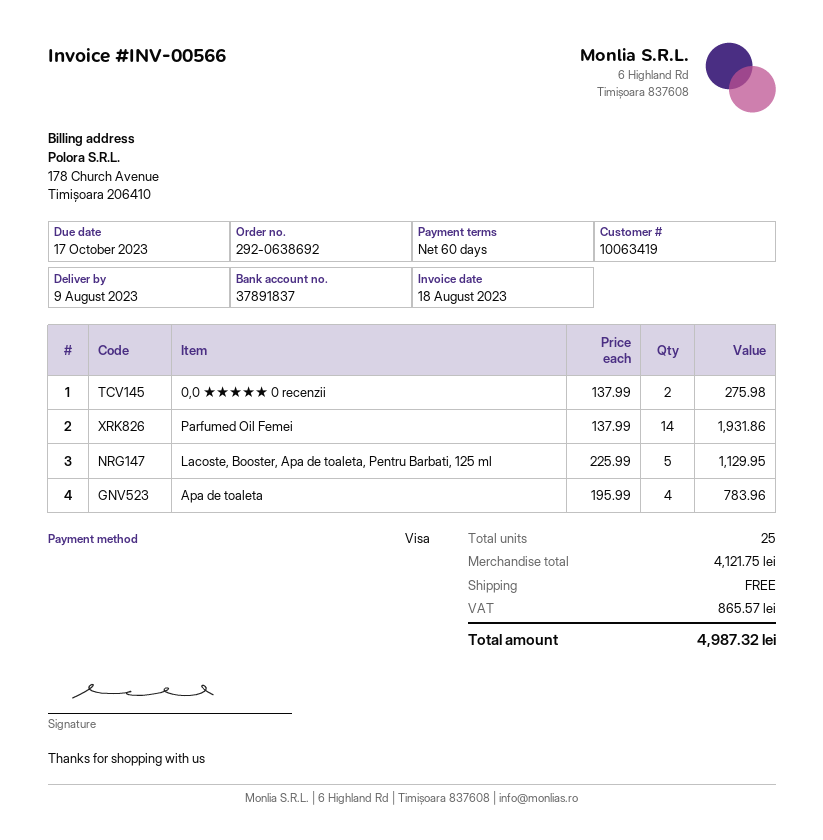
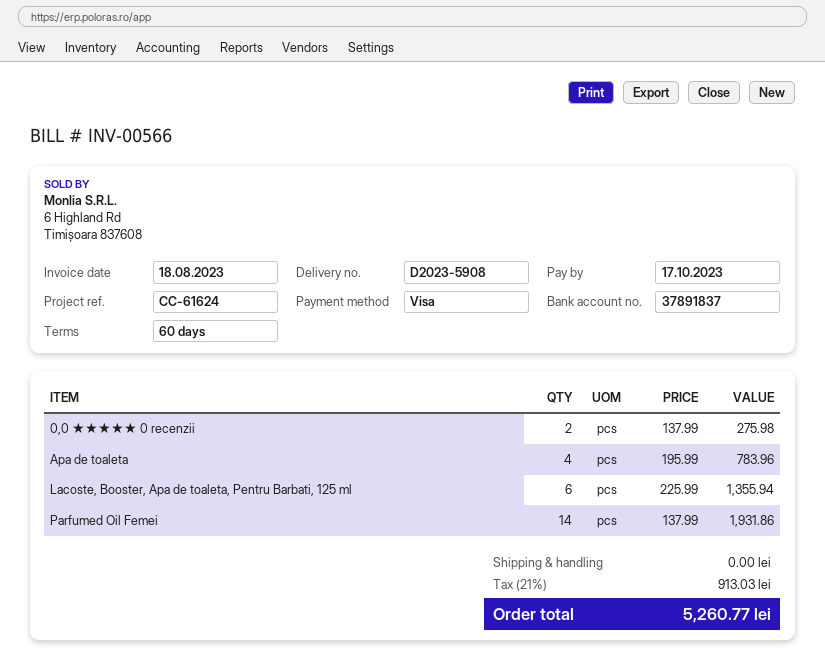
Lacoste, Booster, Apa de toaleta, Pentru Barbati, 125 ml: 5 x 225.99 = 1129.95 -> 6 x 225.99 = 1355.94
tax: 865.57 -> 913.03
total: 4987.32 -> 5260.77

